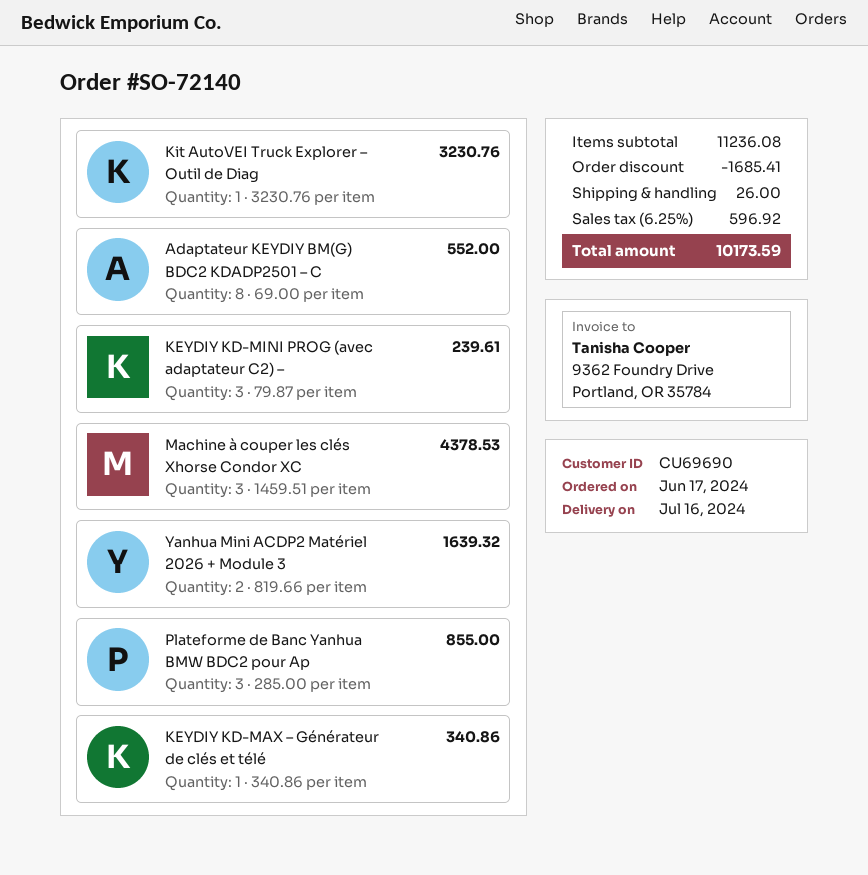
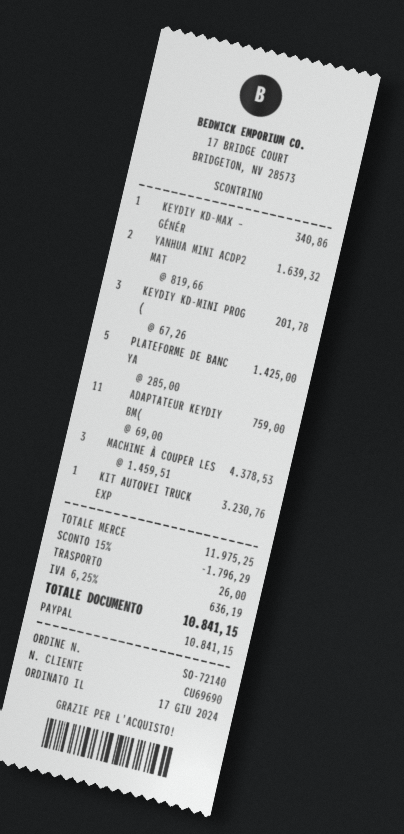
Adaptateur KEYDIY BM(G) BDC2 KDADP2501 – C: 8 x 69.00 = 552.00 -> 11 x 69.00 = 759.00
KEYDIY KD-MINI PROG (avec adaptateur C2) –: 3 x 79.87 = 239.61 -> 3 x 67.26 = 201.78
Plateforme de Banc Yanhua BMW BDC2 pour Ap: 3 x 285.00 = 855.00 -> 5 x 285.00 = 1425.00
subtotal: 11236.08 -> 11975.25
discount: 1685.41 -> 1796.29
tax: 6.25% = 596.92 -> 6.25% = 636.19
total: 10173.59 -> 10841.15

